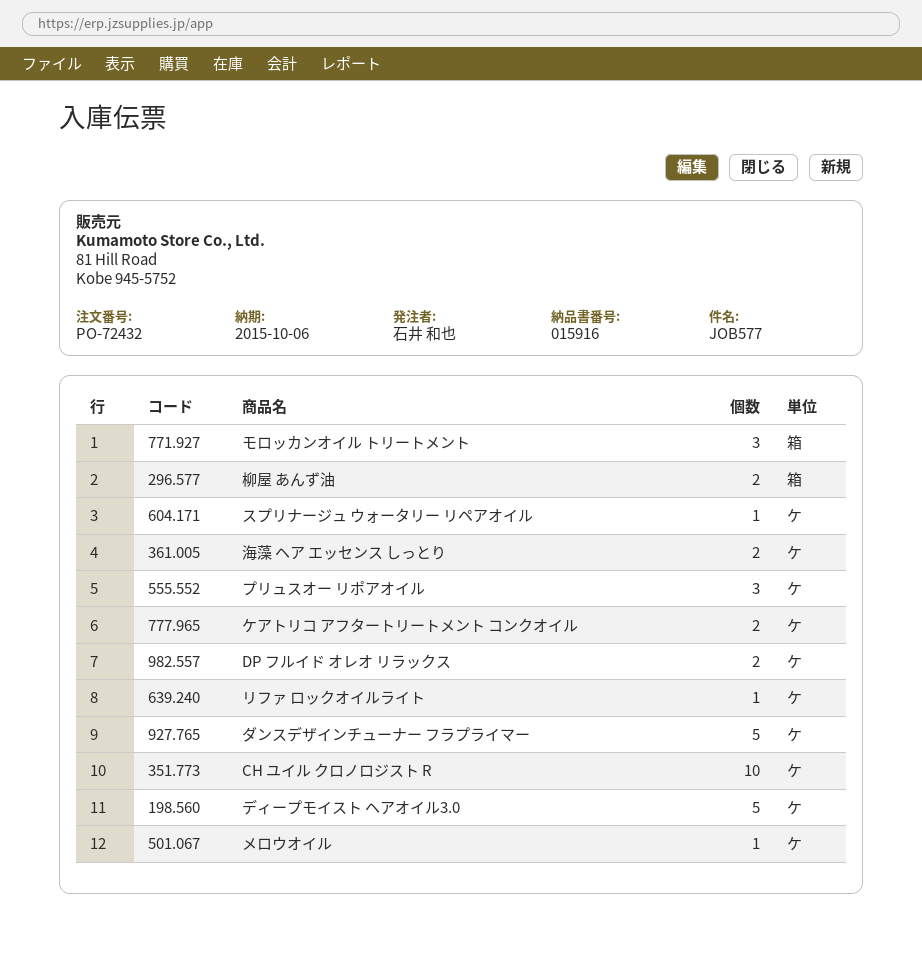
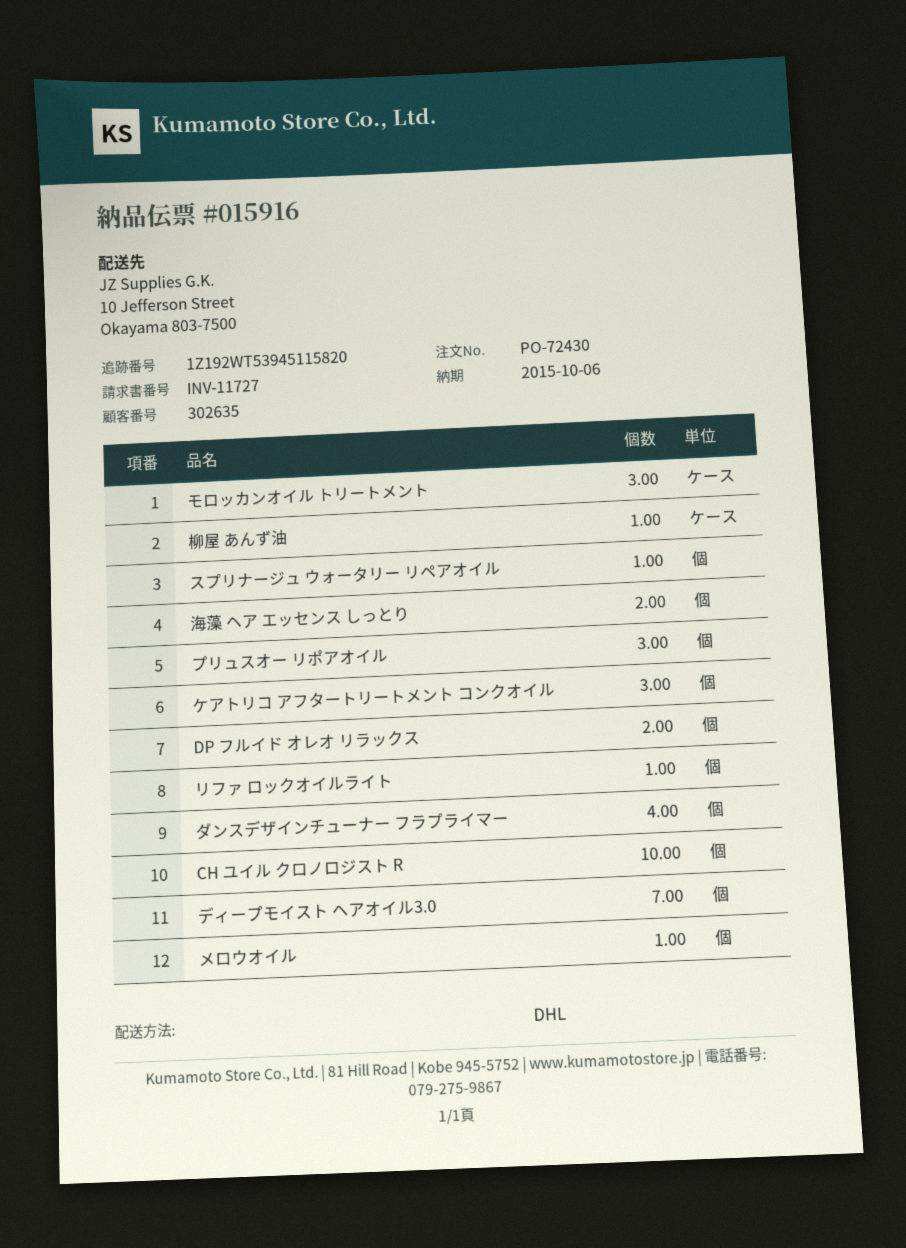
order number: PO-72432 -> PO-72430
柳屋 あんず油: 2 -> 1
ケアトリコ アフタートリートメント コンクオイル: 2 -> 3
ダンスデザインチューナー フラプライマー: 5 -> 4
ディープモイスト ヘアオイル3.0: 5 -> 7

